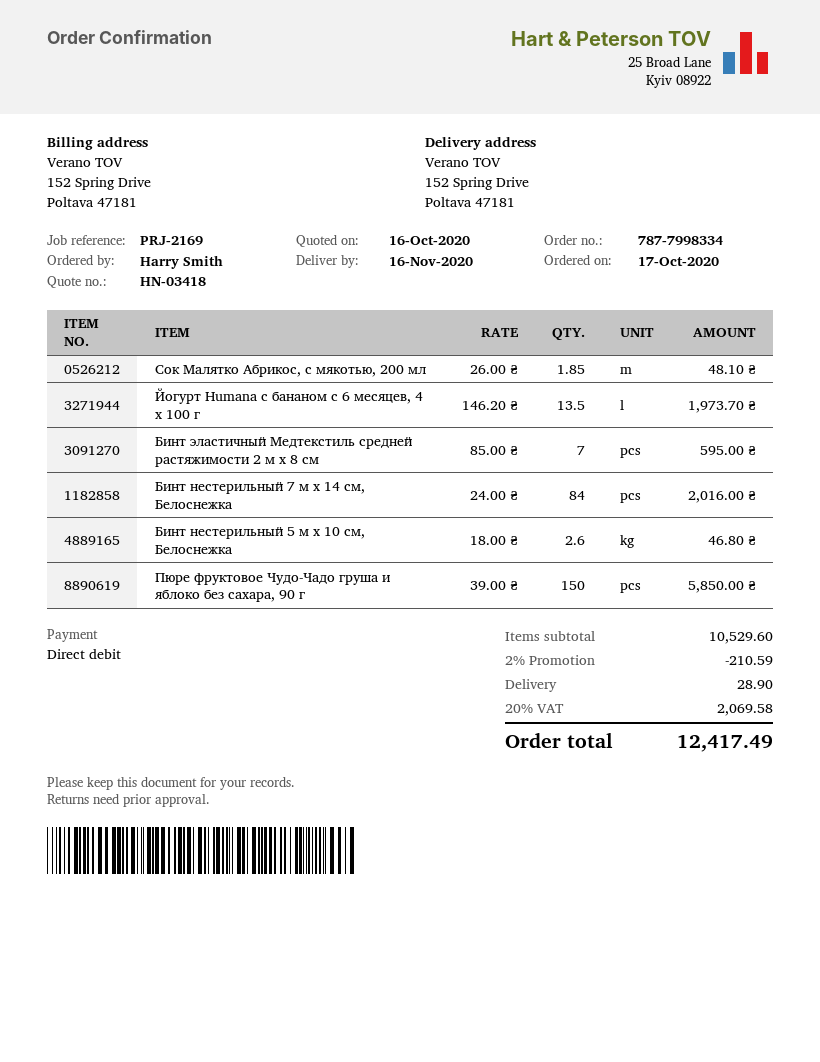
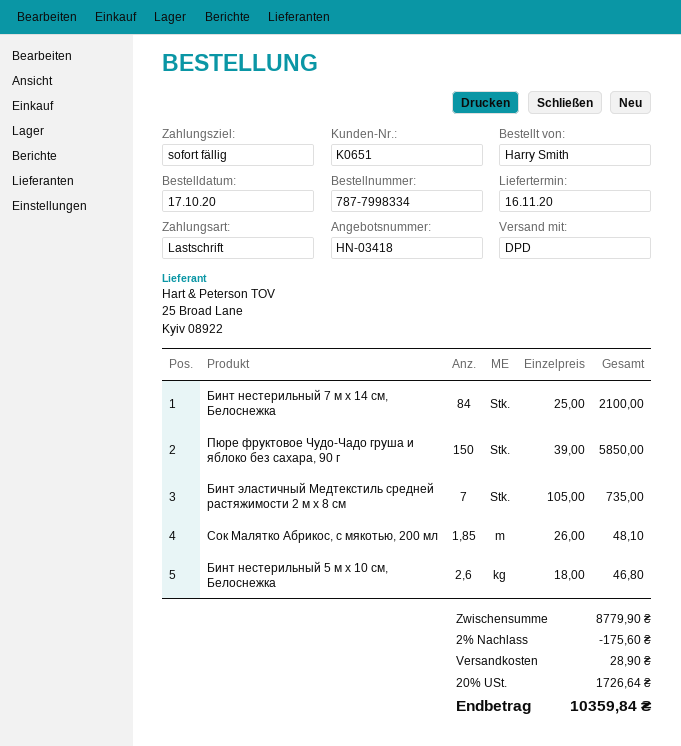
Йогурт Humana с бананом с 6 месяцев, 4 х 100 г: 13.5 x 146.20 = 1973.70 -> none
Бинт эластичный Медтекстиль средней растяжимости 2 м х 8 см: 7 x 85.00 = 595.00 -> 7 x 105.00 = 735.00
Бинт нестерильный 7 м х 14 см, Белоснежка: 84 x 24.00 = 2016.00 -> 84 x 25.00 = 2100.00
subtotal: 10529.60 -> 8779.90
discount: 2% = 210.59 -> 2% = 175.60
tax: 20% = 2069.58 -> 20% = 1726.64
total: 12417.49 -> 10359.84

